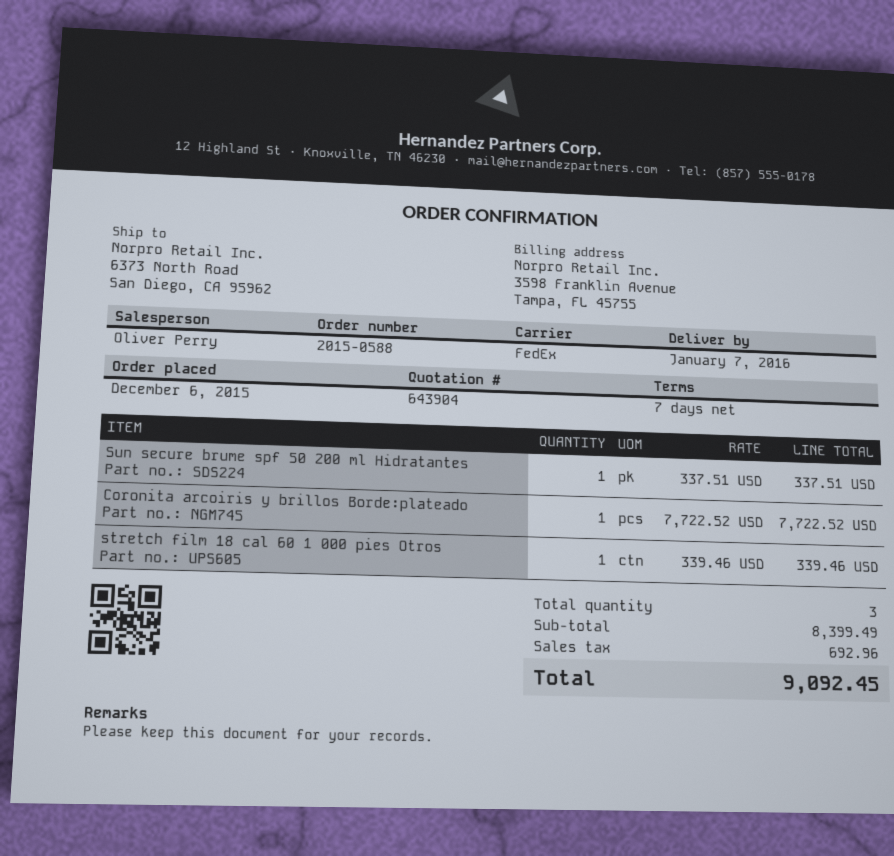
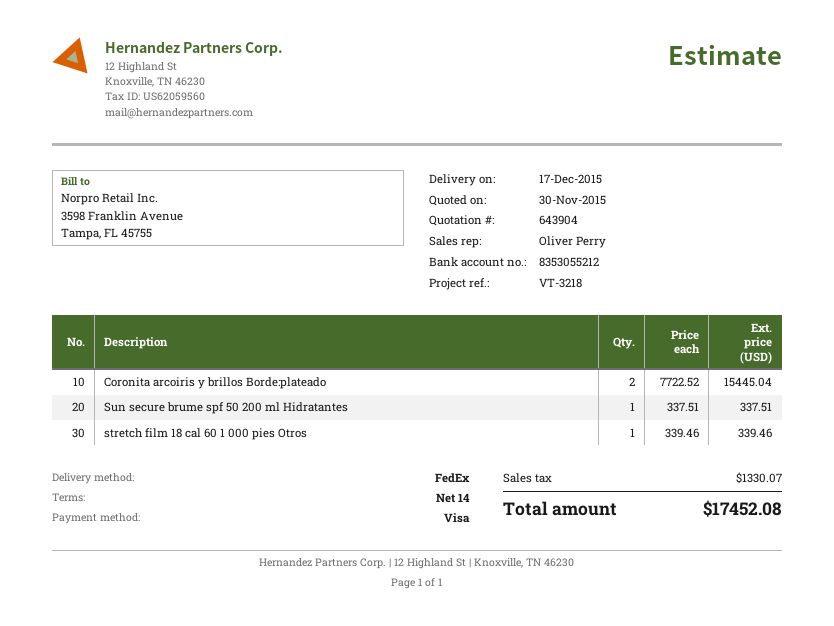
delivery date: 2016-01-07 -> 2015-12-17
payment terms: 7 days -> 14 days
Coronita arcoiris y brillos Borde:plateado: 1 x 7722.52 = 7722.52 -> 2 x 7722.52 = 15445.04
tax: 692.96 -> 1330.07
total: 9092.45 -> 17452.08

